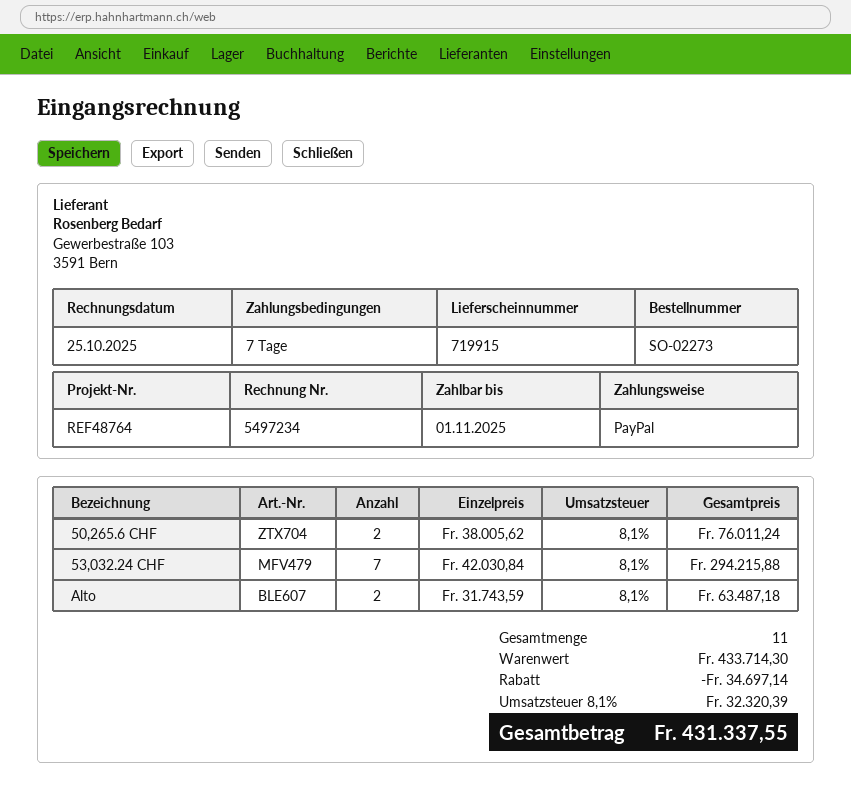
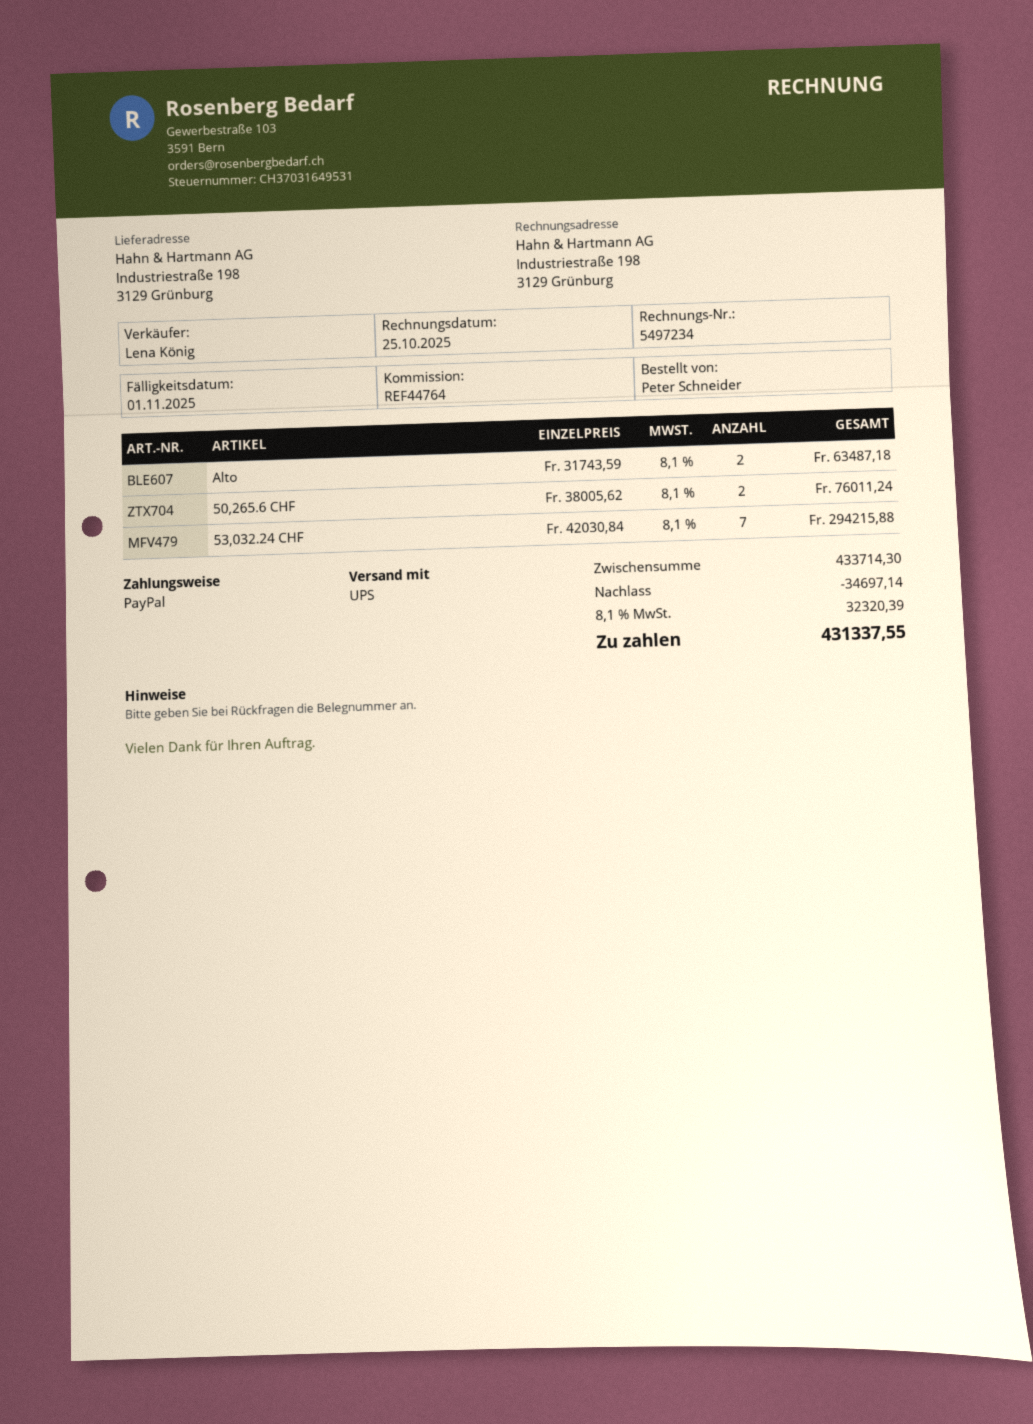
reference: REF48764 -> REF44764

